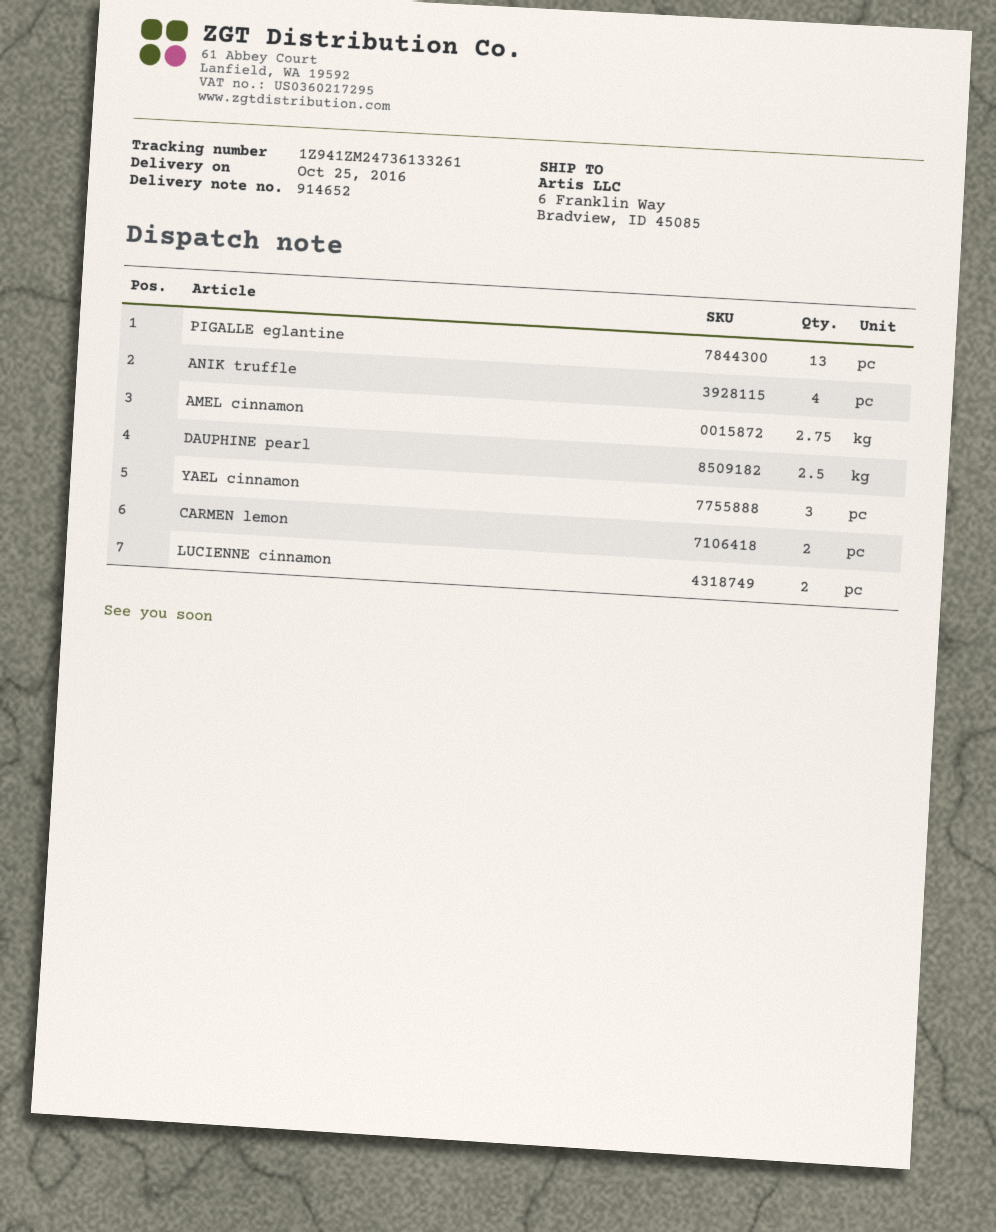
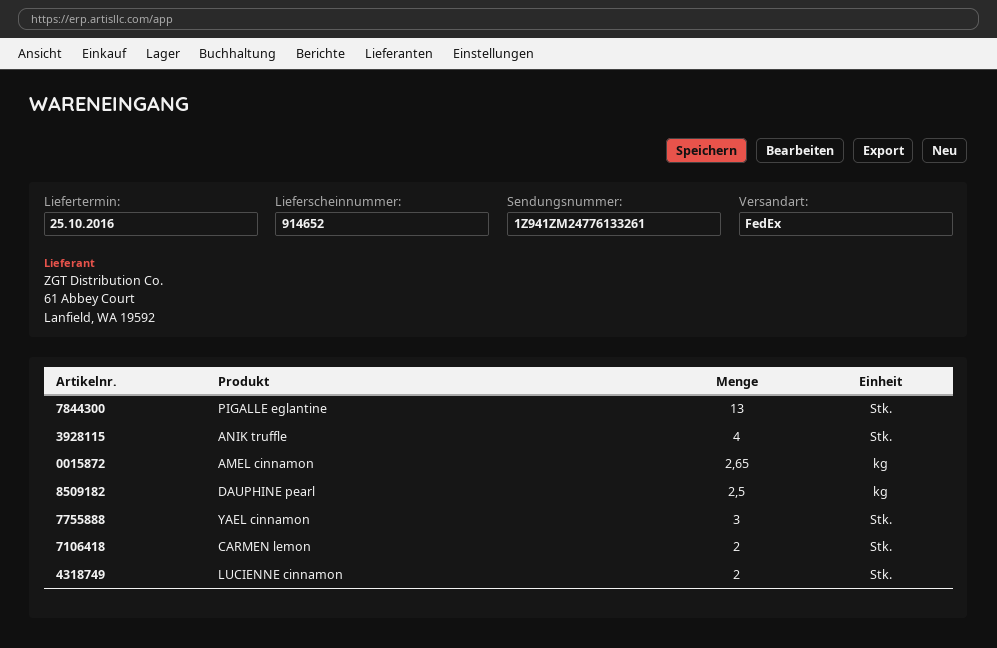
tracking number: 1Z941ZM24736133261 -> 1Z941ZM24776133261
AMEL cinnamon: 2.75 -> 2.65

